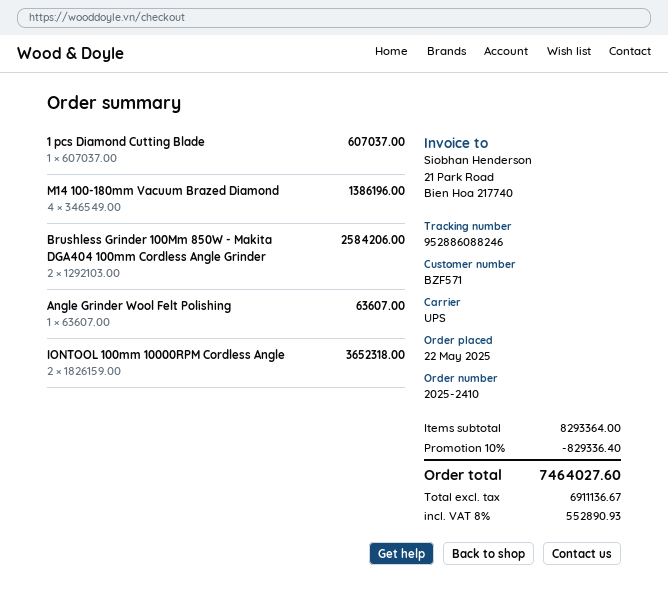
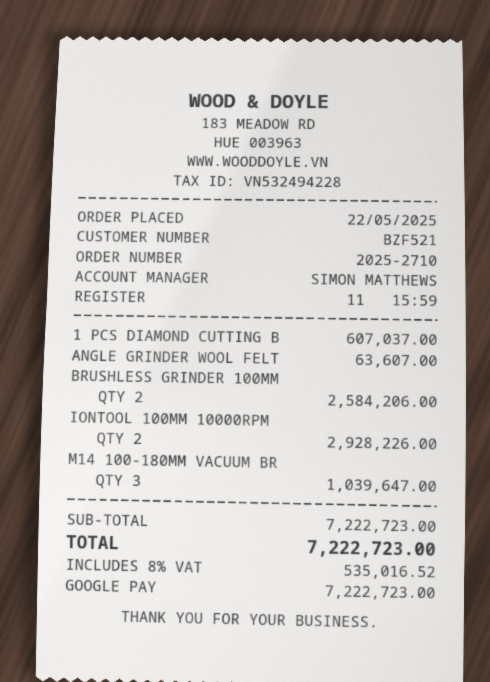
order number: 2025-2410 -> 2025-2710
customer number: BZF571 -> BZF521
M14 100-180mm Vacuum Brazed Diamond: 4 for 1386196.00 -> 3 for 1039647.00
IONTOOL 100mm 10000RPM Cordless Angle: 2 for 3652318.00 -> 2 for 2928226.00
subtotal: 8293364.00 -> 7222723.00
discount: 10% = 829336.40 -> none
tax: 8% = 552890.93 -> 8% = 535016.52
total: 7464027.60 -> 7222723.00

